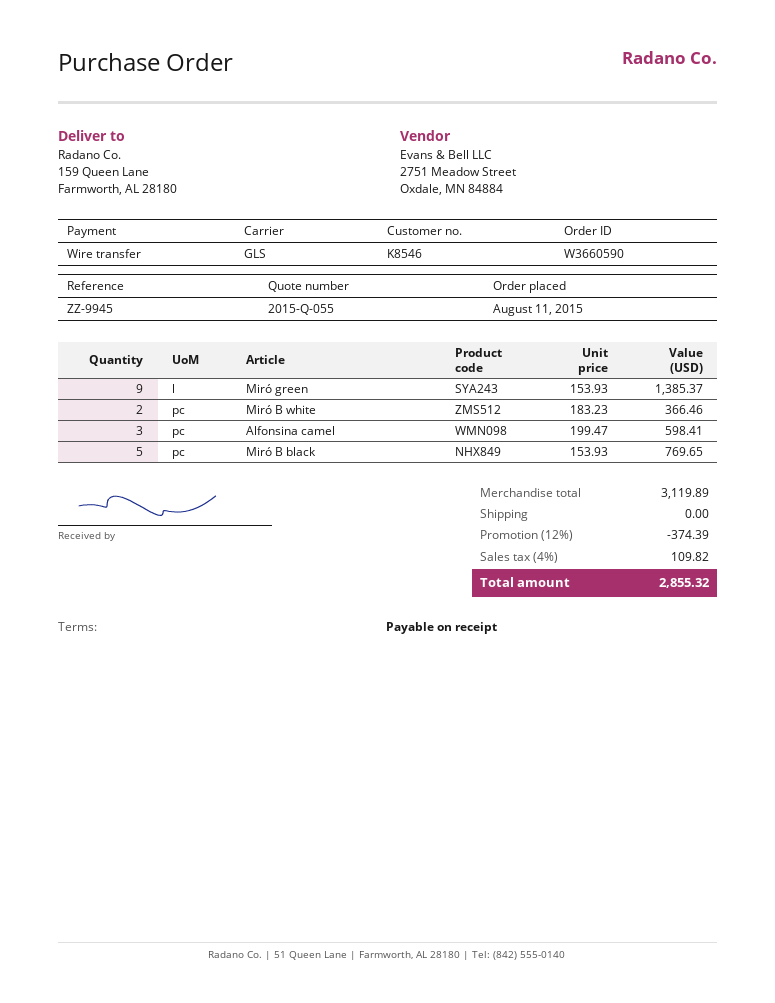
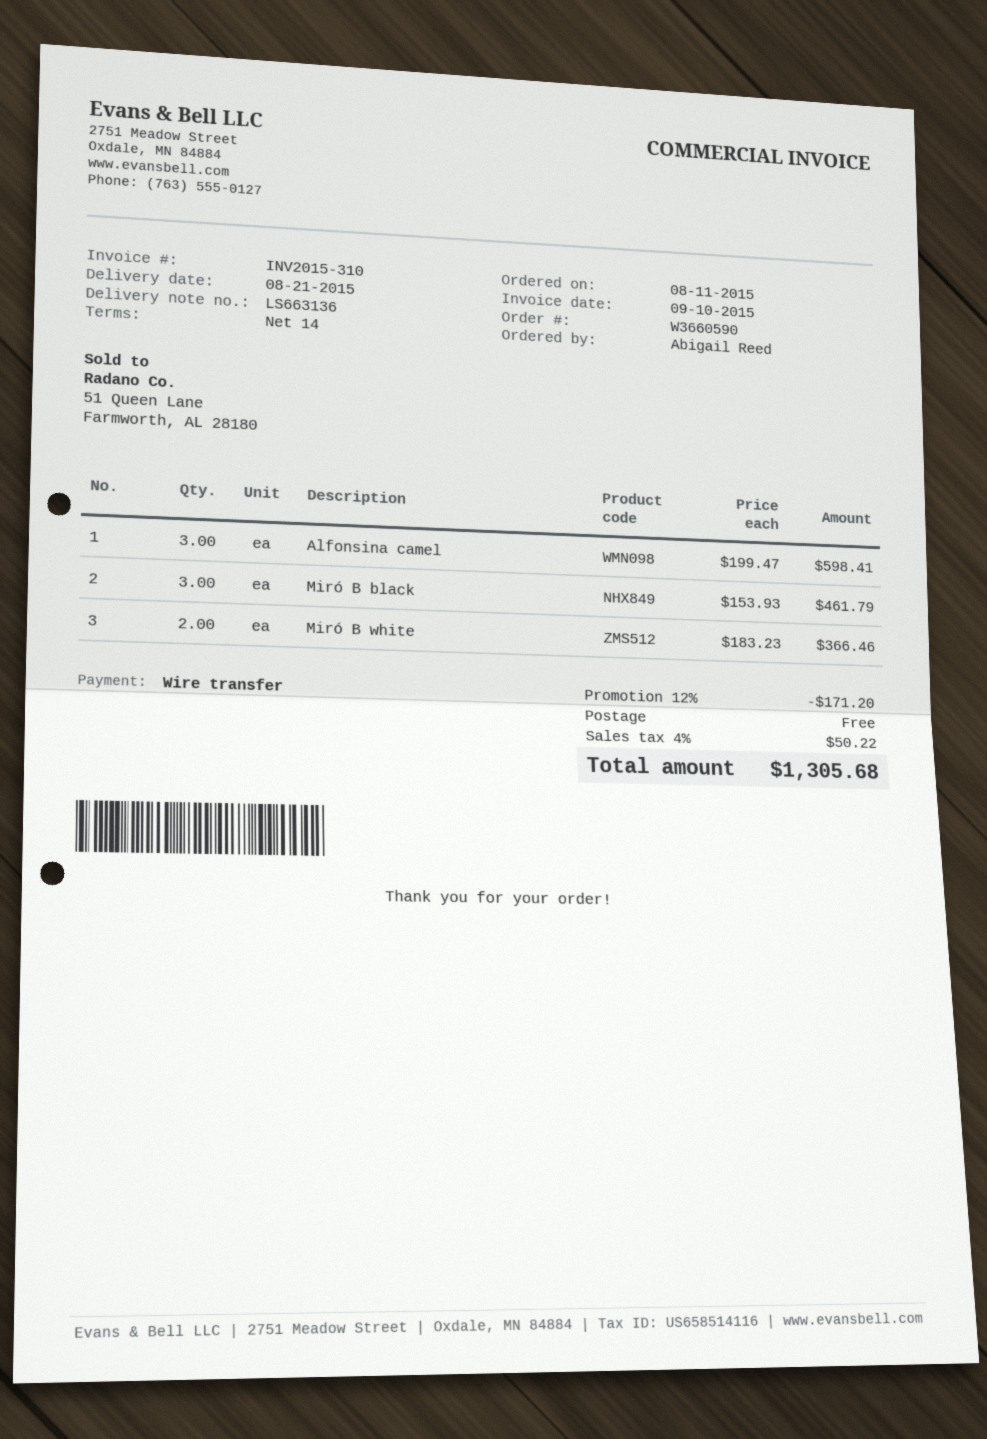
payment terms: on receipt -> 14 days
Miró green: 9 x 153.93 = 1385.37 -> none
Miró B black: 5 x 153.93 = 769.65 -> 3 x 153.93 = 461.79
discount: 12% = 374.39 -> 12% = 171.20
tax: 4% = 109.82 -> 4% = 50.22
total: 2855.32 -> 1305.68

